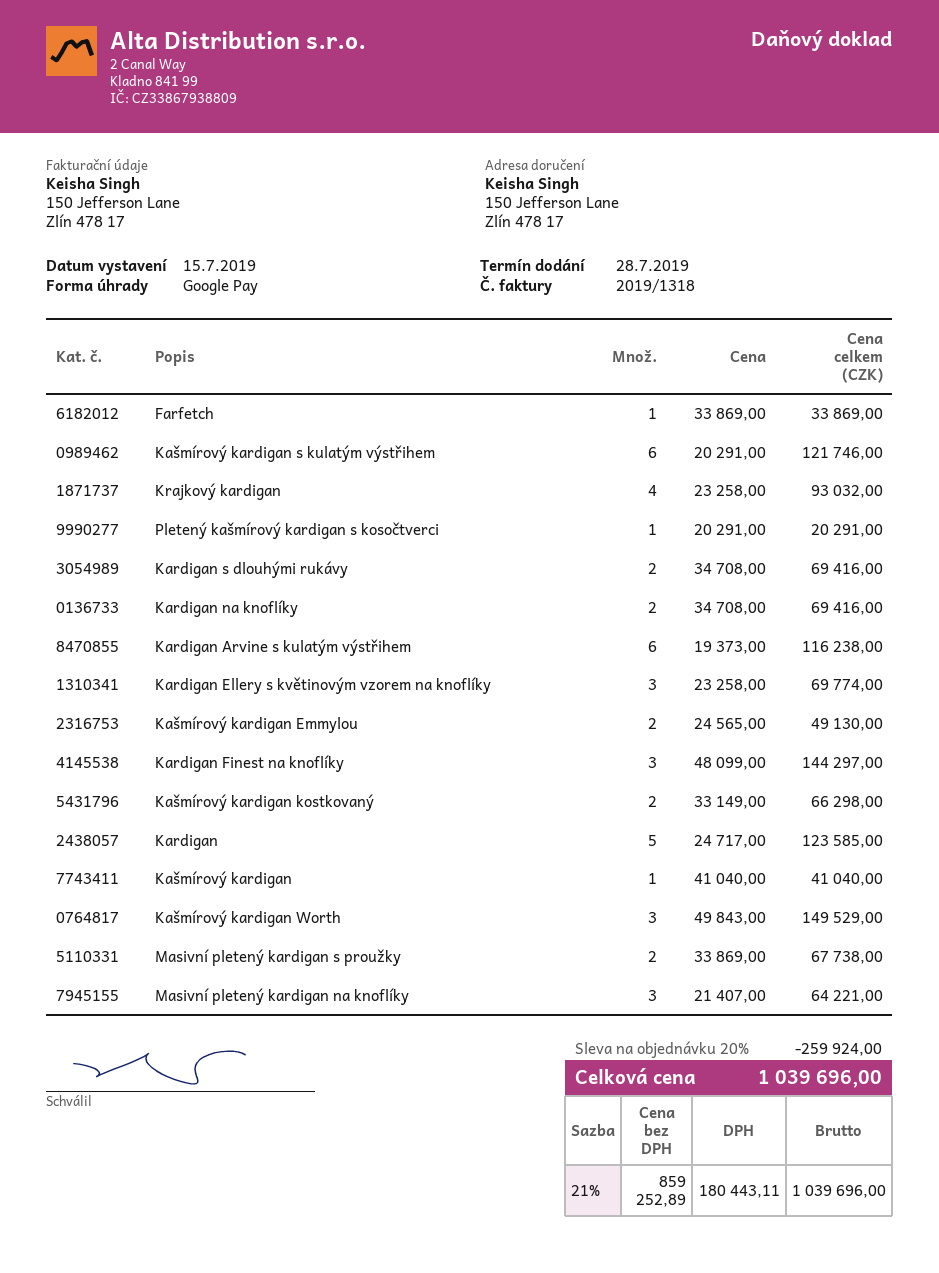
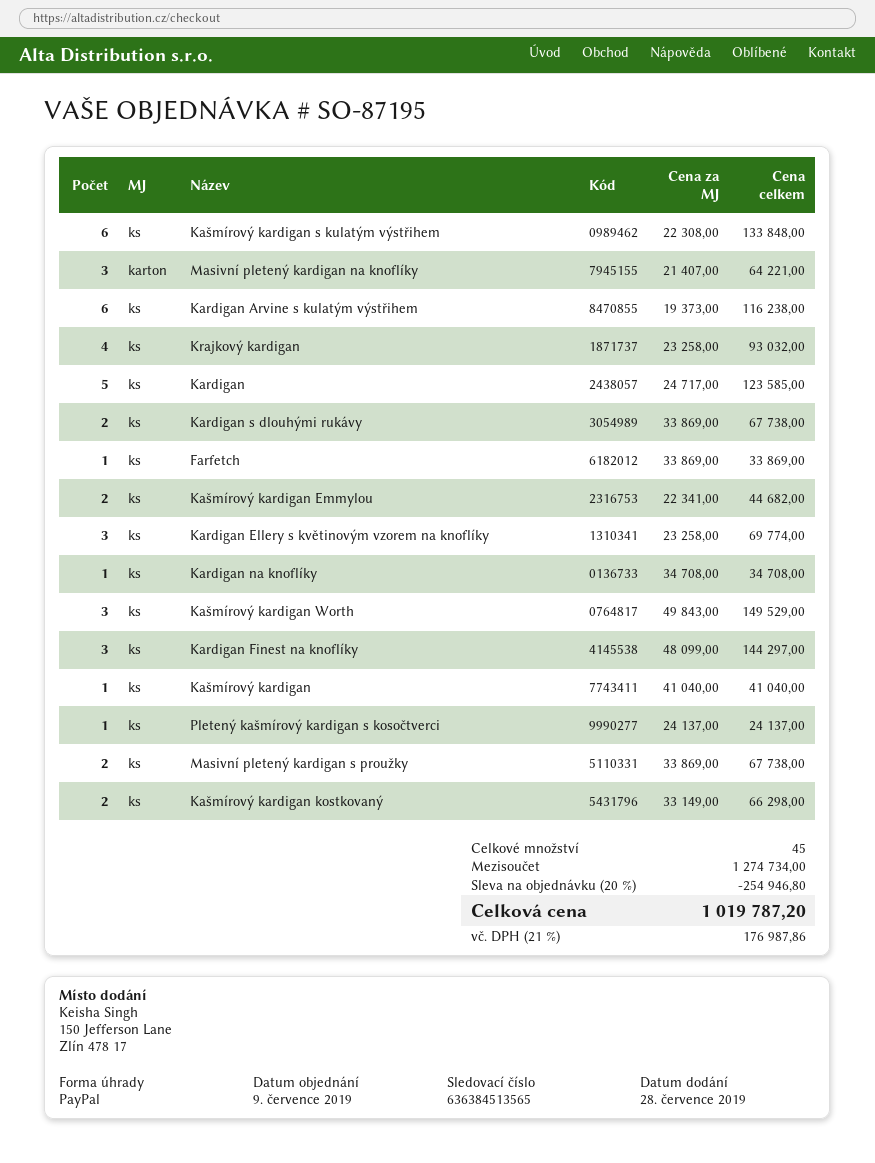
payment method: Google Pay -> PayPal
Kašmírový kardigan s kulatým výstřihem: 6 x 20291.00 = 121746.00 -> 6 x 22308.00 = 133848.00
Pletený kašmírový kardigan s kosočtverci: 1 x 20291.00 = 20291.00 -> 1 x 24137.00 = 24137.00
Kardigan s dlouhými rukávy: 2 x 34708.00 = 69416.00 -> 2 x 33869.00 = 67738.00
Kardigan na knoflíky: 2 x 34708.00 = 69416.00 -> 1 x 34708.00 = 34708.00
Kašmírový kardigan Emmylou: 2 x 24565.00 = 49130.00 -> 2 x 22341.00 = 44682.00
discount: 20% = 259924.00 -> 20% = 254946.80
tax: 21% = 180443.11 -> 21% = 176987.86
total: 1039696.00 -> 1019787.20

